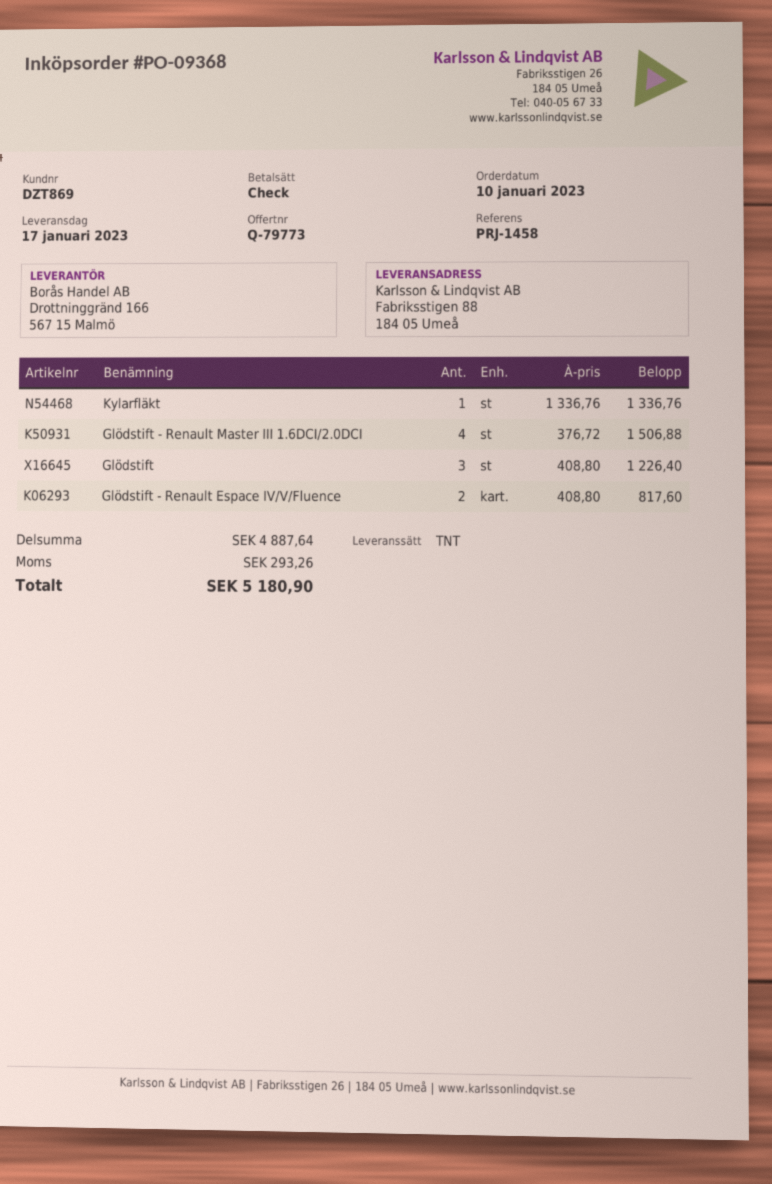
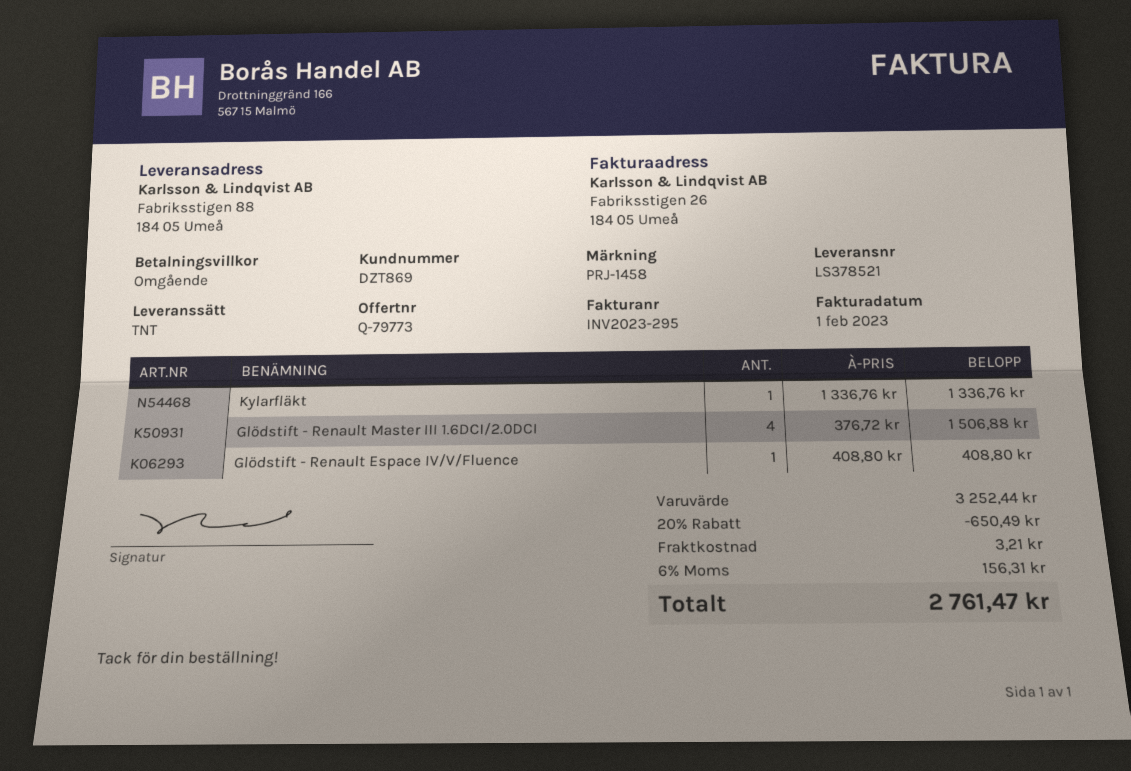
Glödstift: 3 x 408.80 = 1226.40 -> none
Glödstift - Renault Espace IV/V/Fluence: 2 x 408.80 = 817.60 -> 1 x 408.80 = 408.80
subtotal: 4887.64 -> 3252.44
discount: none -> 20% = 650.49
shipping: none -> 3.21
tax: 293.26 -> 156.31
total: 5180.90 -> 2761.47

